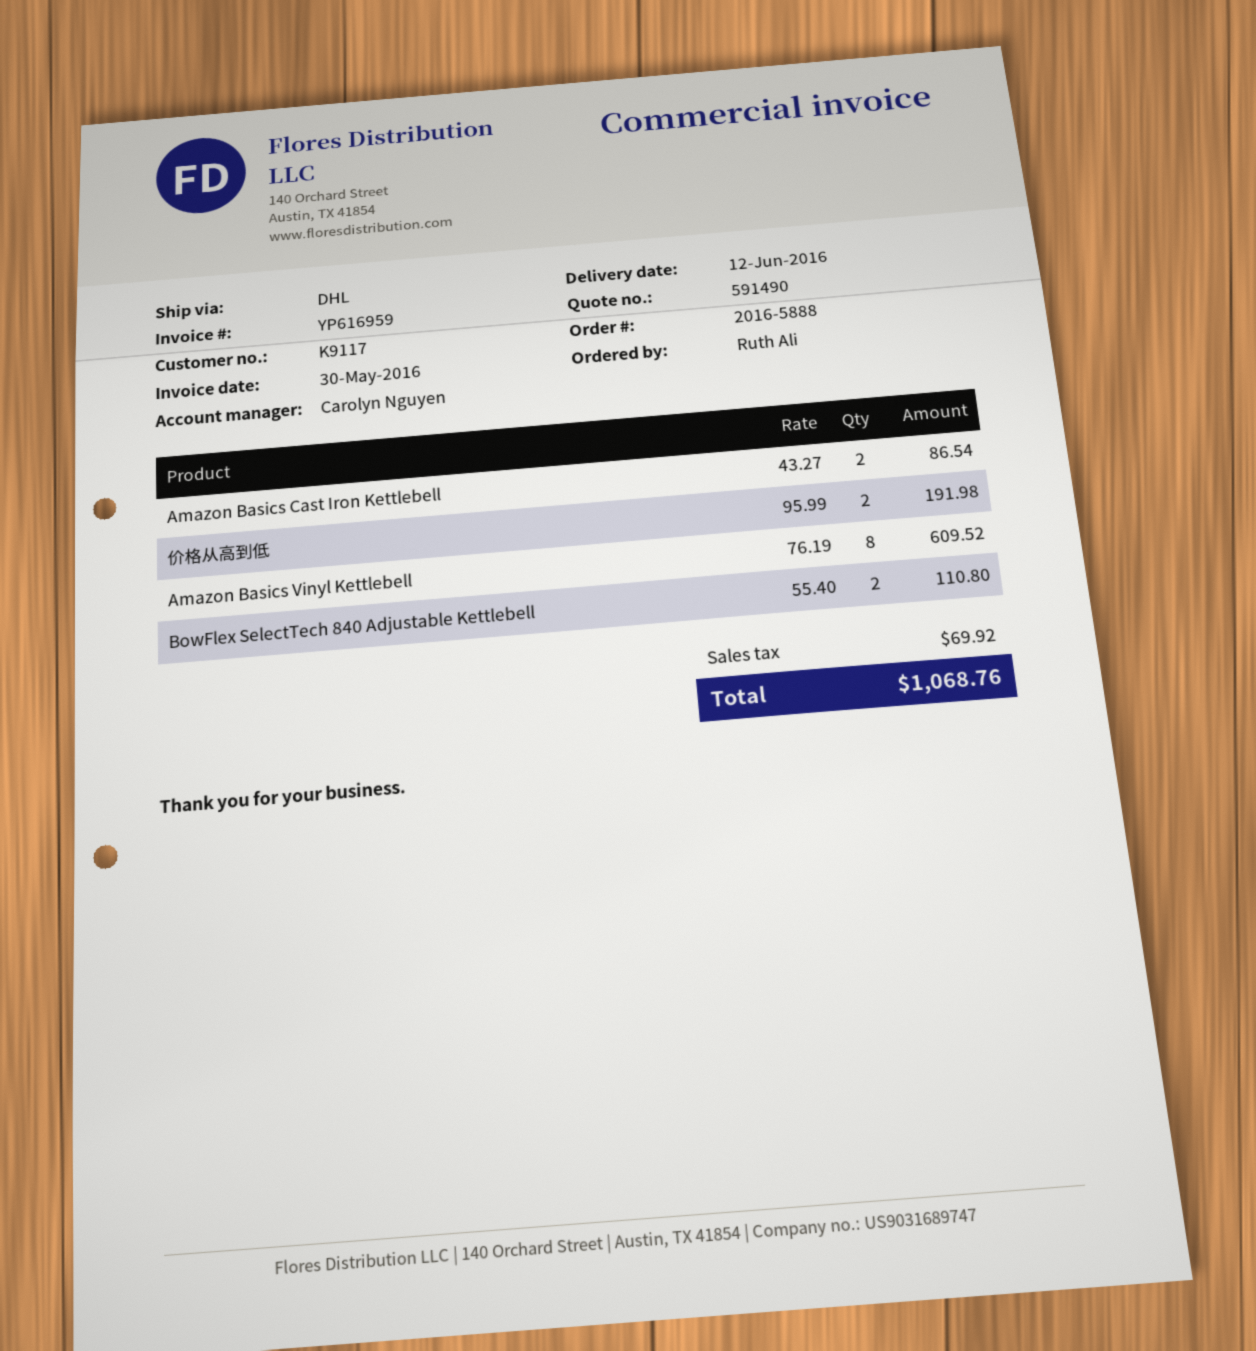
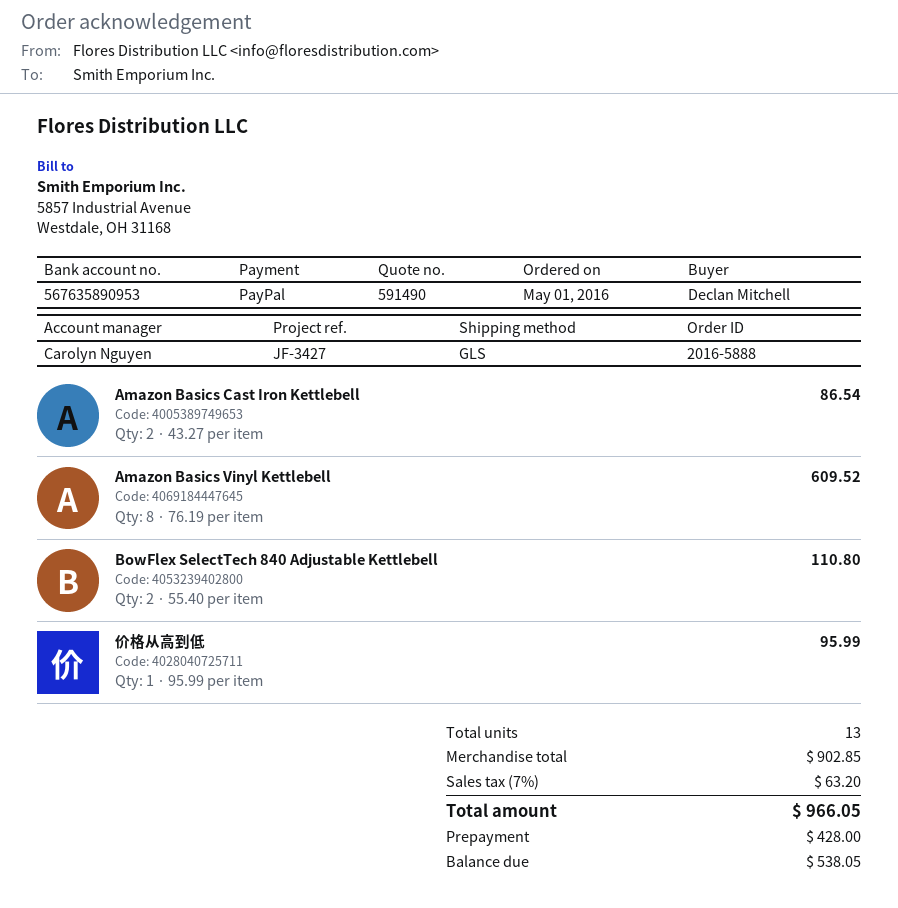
ordered by: Ruth Ali -> Declan Mitchell
shipping method: DHL -> GLS
价格从高到低: 2 x 95.99 = 191.98 -> 1 x 95.99 = 95.99
tax: 69.92 -> 63.20
total: 1068.76 -> 966.05

